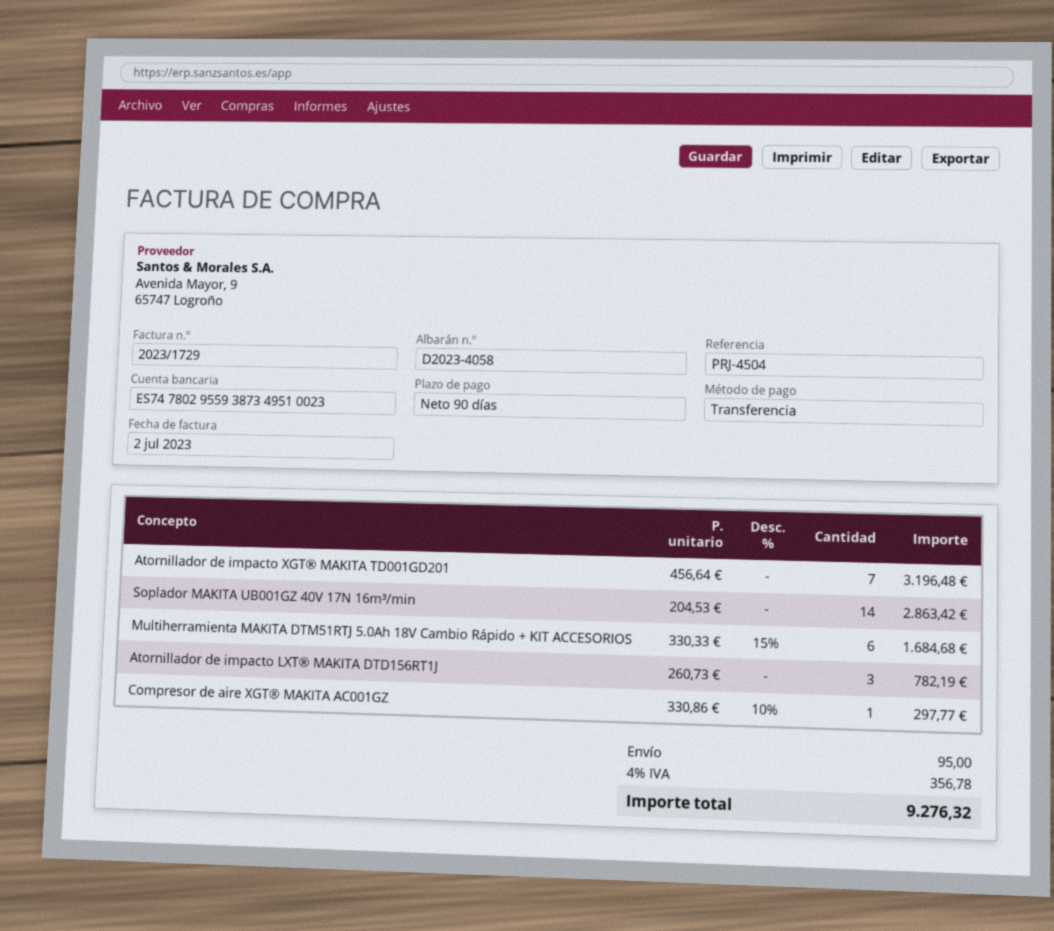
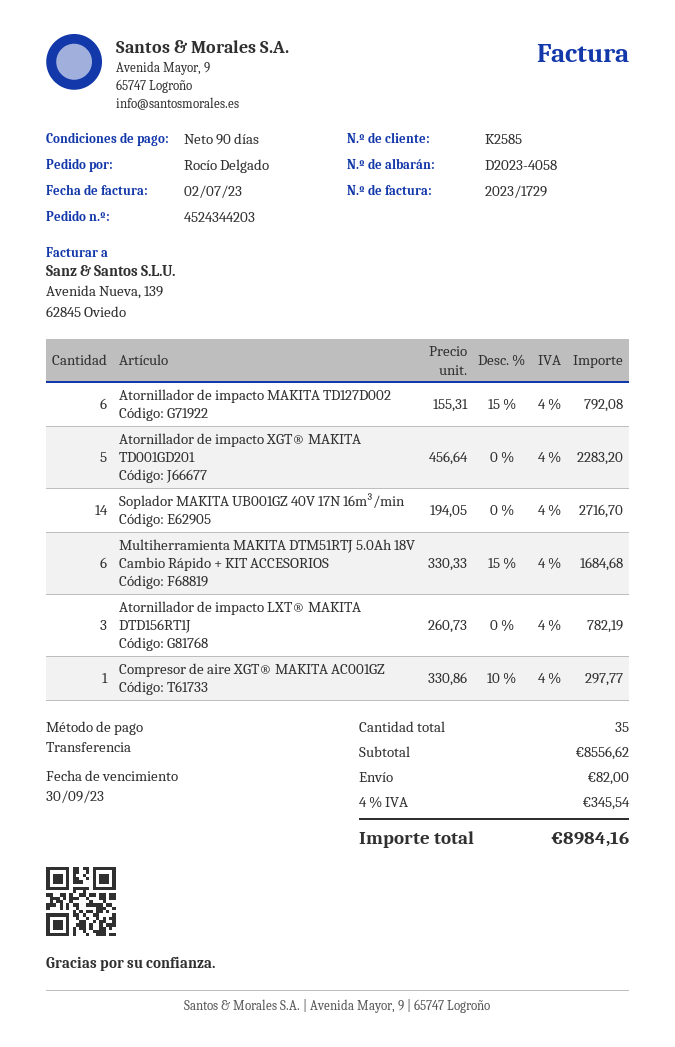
Atornillador de impacto XGT® MAKITA TD001GD201: 7 x 456.64 = 3196.48 -> 5 x 456.64 = 2283.20
Soplador MAKITA UB001GZ 40V 17N 16m³/min: 14 x 204.53 = 2863.42 -> 14 x 194.05 = 2716.70
Atornillador de impacto MAKITA TD127D002: none -> 6 x 155.31 - 15% = 792.08
shipping: 95.00 -> 82.00
tax: 4% = 356.78 -> 4% = 345.54
total: 9276.32 -> 8984.16

